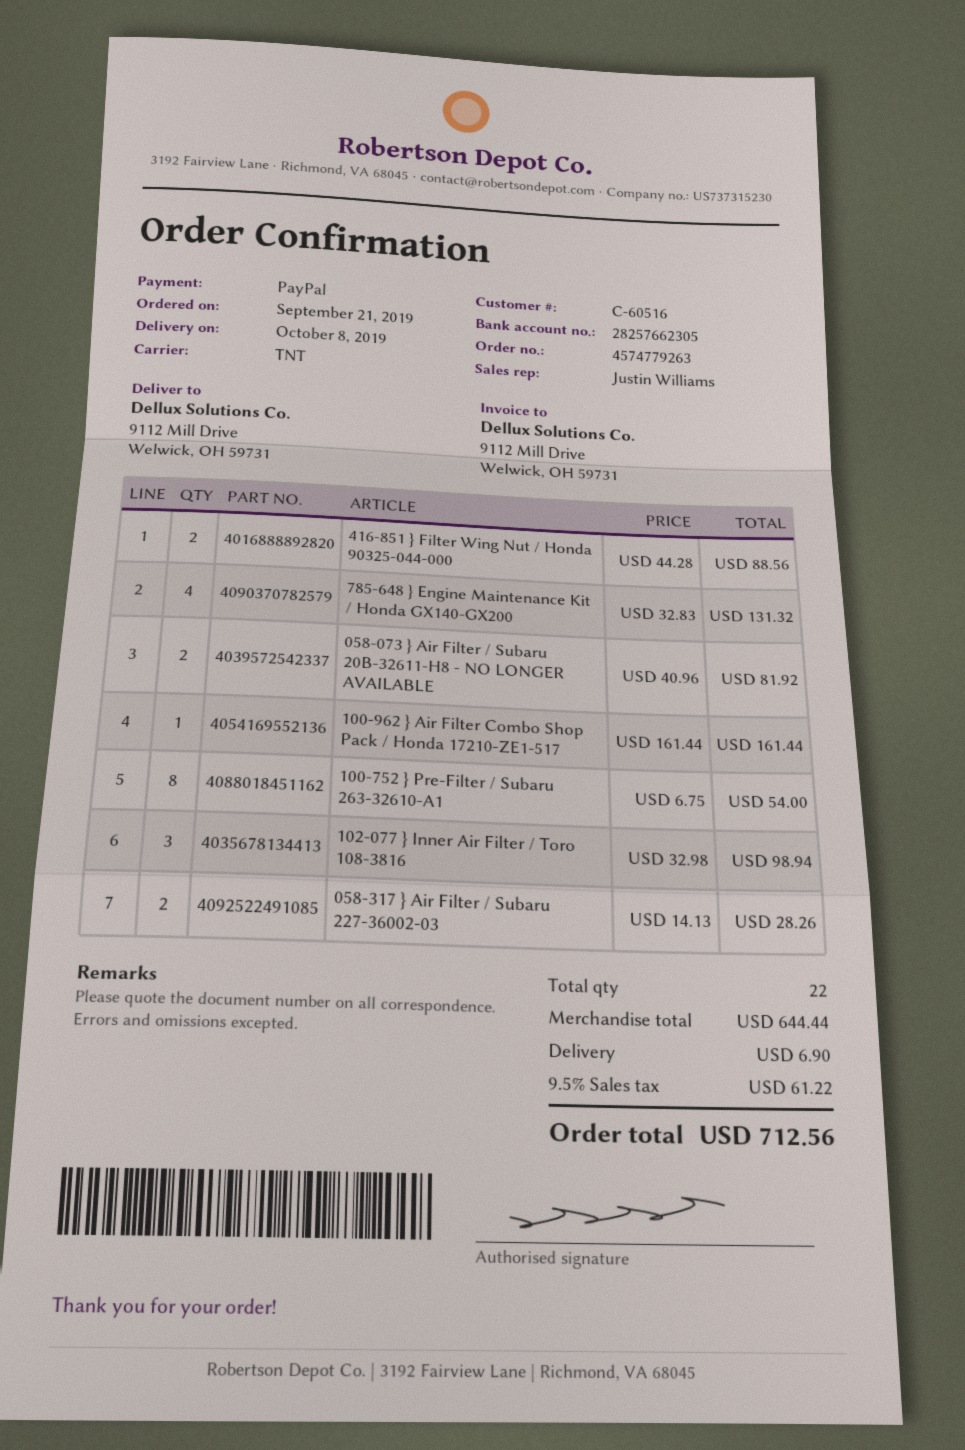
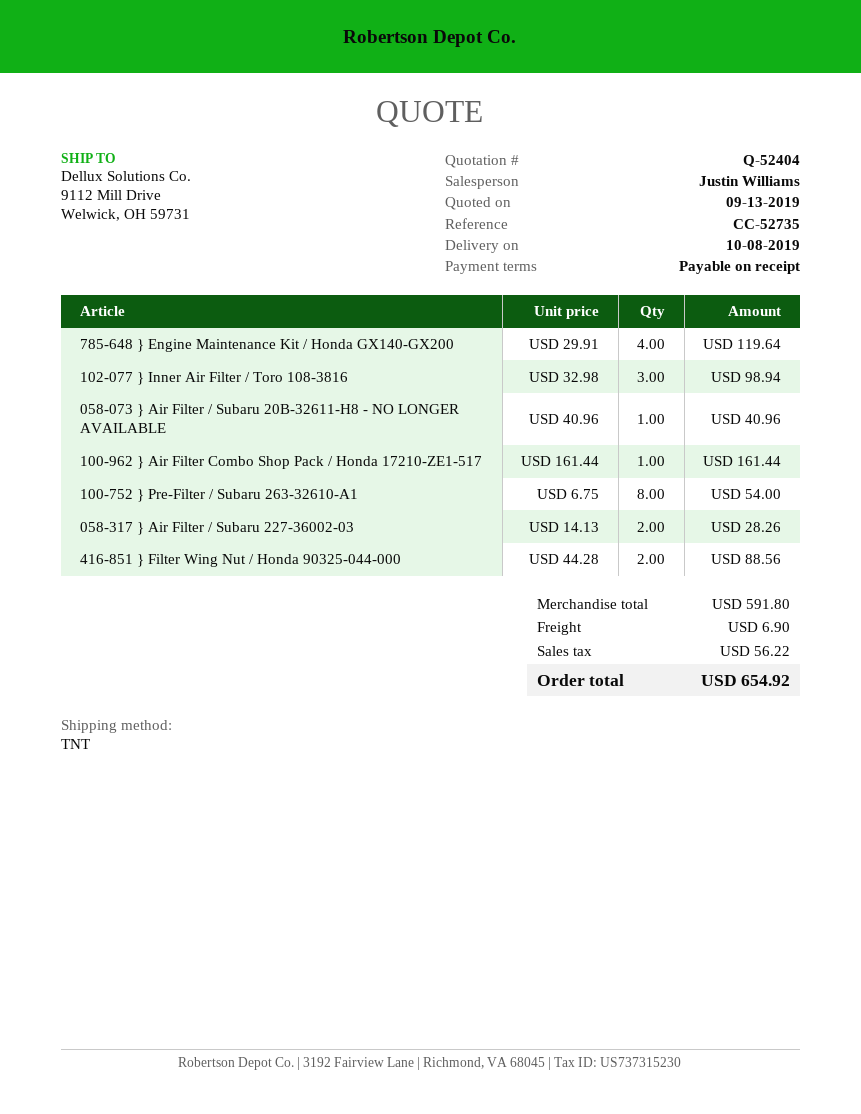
785-648 } Engine Maintenance Kit / Honda GX140-GX200: 4 x 32.83 = 131.32 -> 4 x 29.91 = 119.64
058-073 } Air Filter / Subaru 20B-32611-H8 - NO LONGER AVAILABLE: 2 x 40.96 = 81.92 -> 1 x 40.96 = 40.96
subtotal: 644.44 -> 591.80
tax: 61.22 -> 56.22
total: 712.56 -> 654.92

